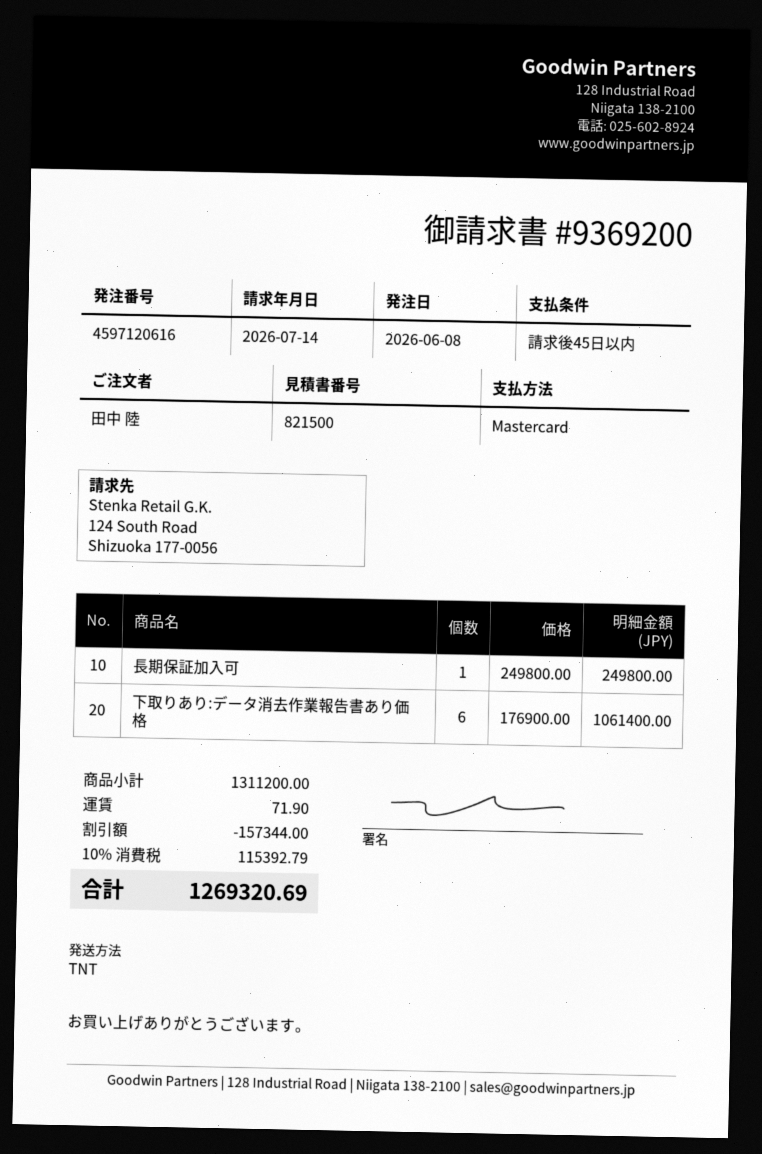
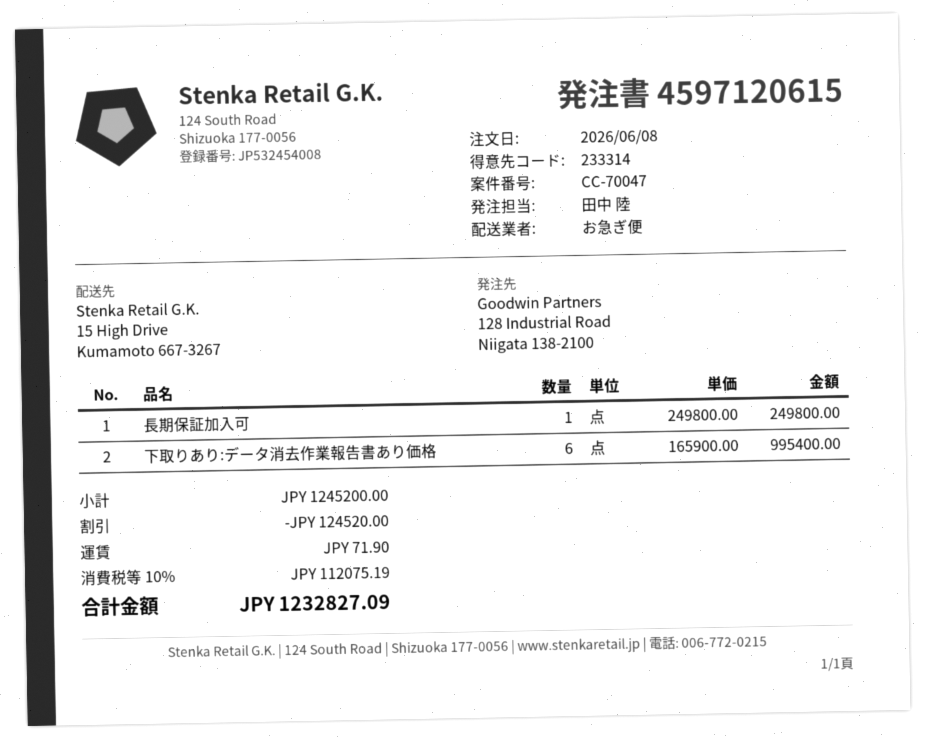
order number: 4597120616 -> 4597120615
shipping method: TNT -> express
下取りあり:データ消去作業報告書あり価格: 6 x 176900.00 = 1061400.00 -> 6 x 165900.00 = 995400.00
subtotal: 1311200.00 -> 1245200.00
discount: 157344.00 -> 124520.00
tax: 10% = 115392.79 -> 10% = 112075.19
total: 1269320.69 -> 1232827.09

